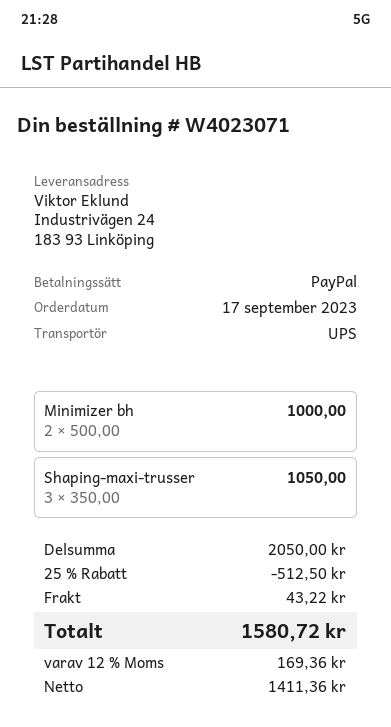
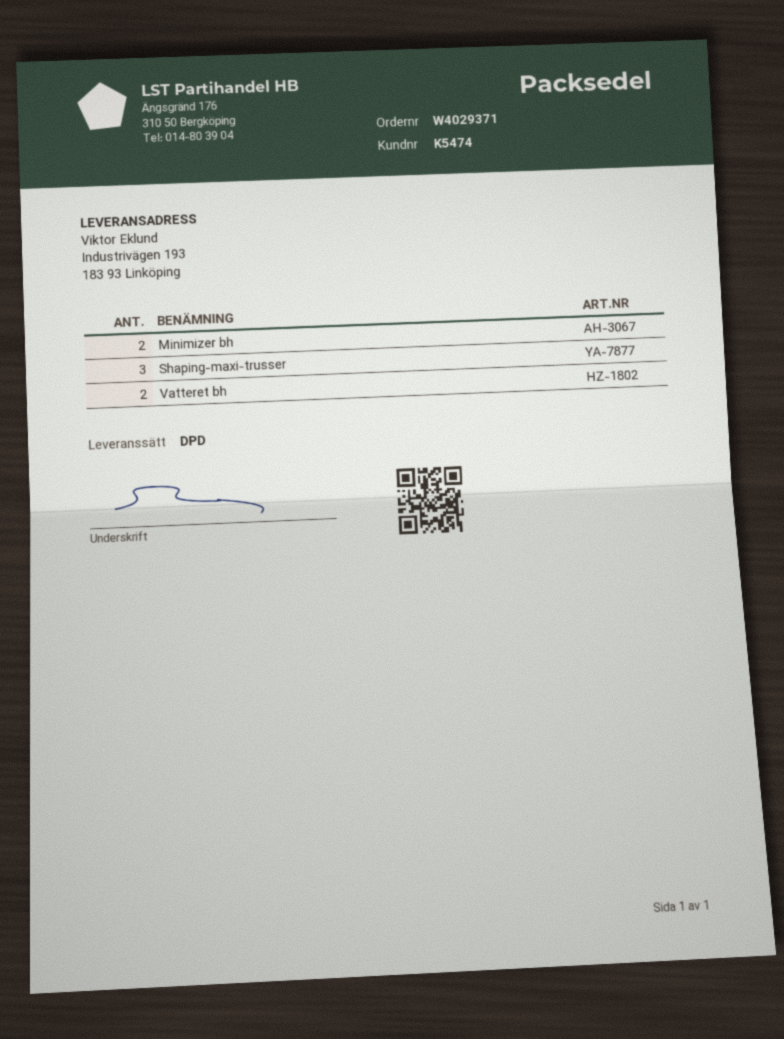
order number: W4023071 -> W4029371
shipping method: UPS -> DPD
ship to: Industrivägen 24, 183 93 Linköping -> Industrivägen 193, 183 93 Linköping
Vatteret bh: none -> 2

